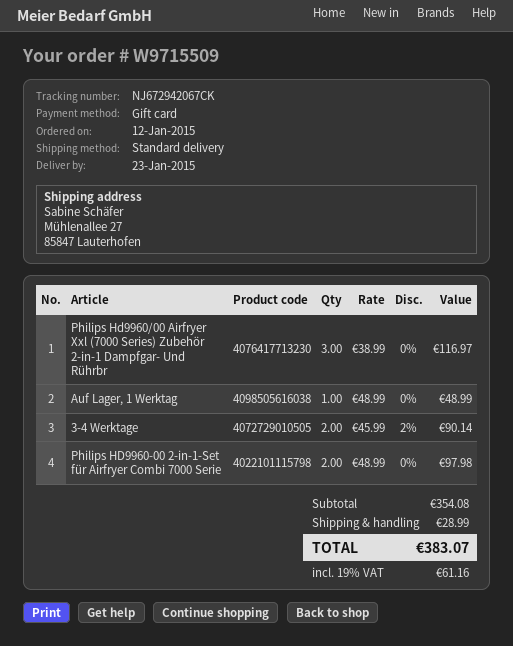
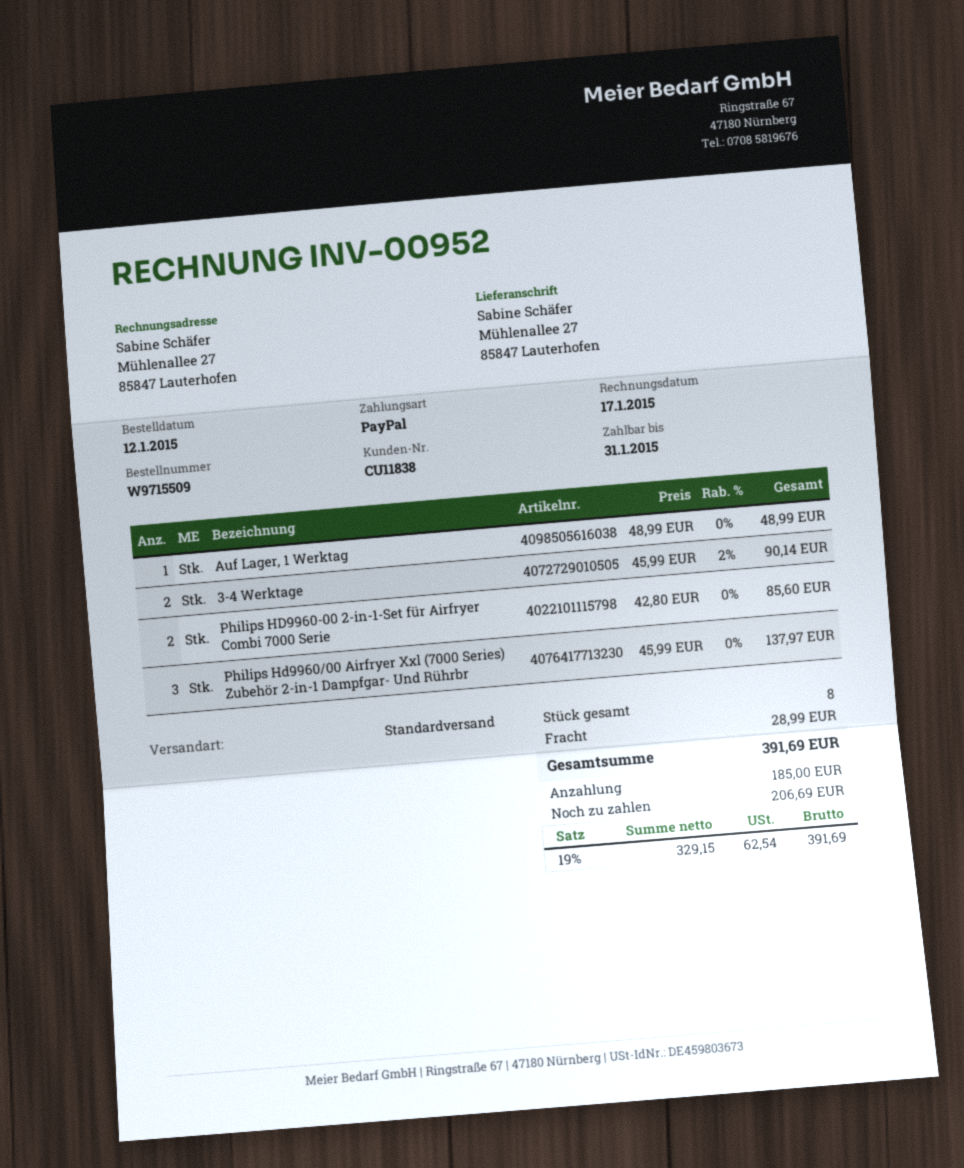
payment method: gift card -> PayPal
Philips Hd9960/00 Airfryer Xxl (7000 Series) Zubehör 2-in-1 Dampfgar- Und Rührbr: 3 x 38.99 = 116.97 -> 3 x 45.99 = 137.97
Philips HD9960-00 2-in-1-Set für Airfryer Combi 7000 Serie: 2 x 48.99 = 97.98 -> 2 x 42.80 = 85.60
tax: 19% = 61.16 -> 19% = 62.54
total: 383.07 -> 391.69

